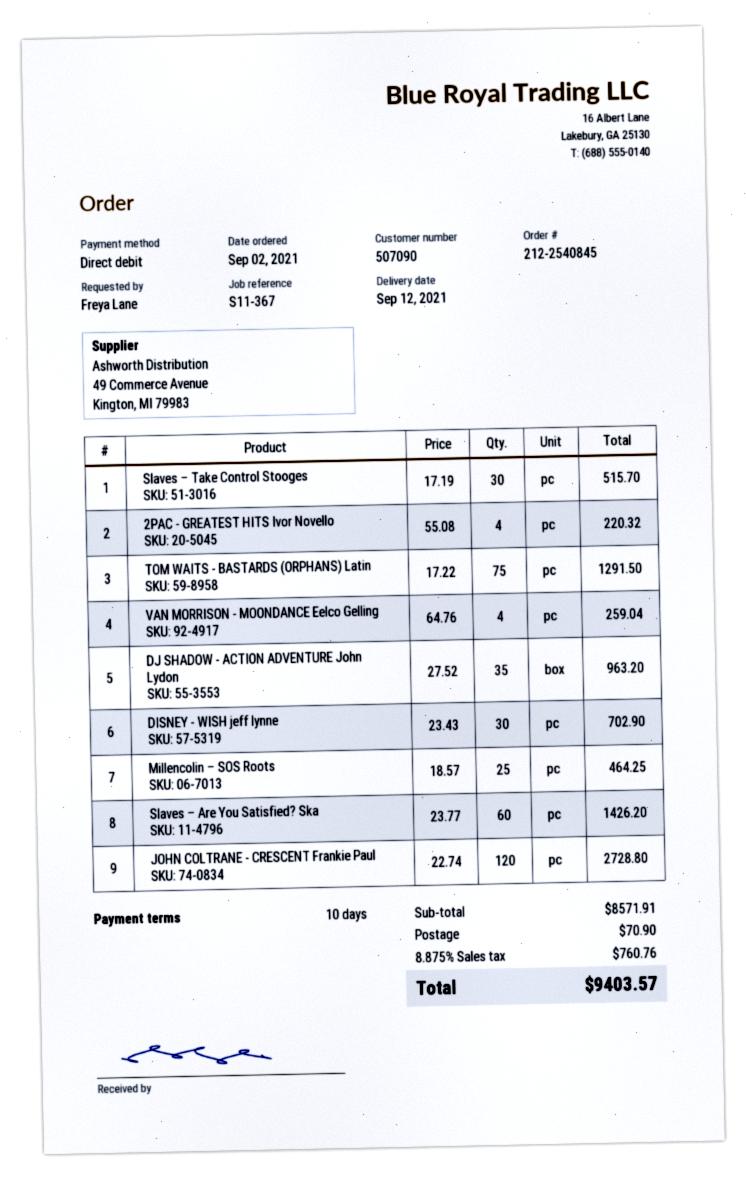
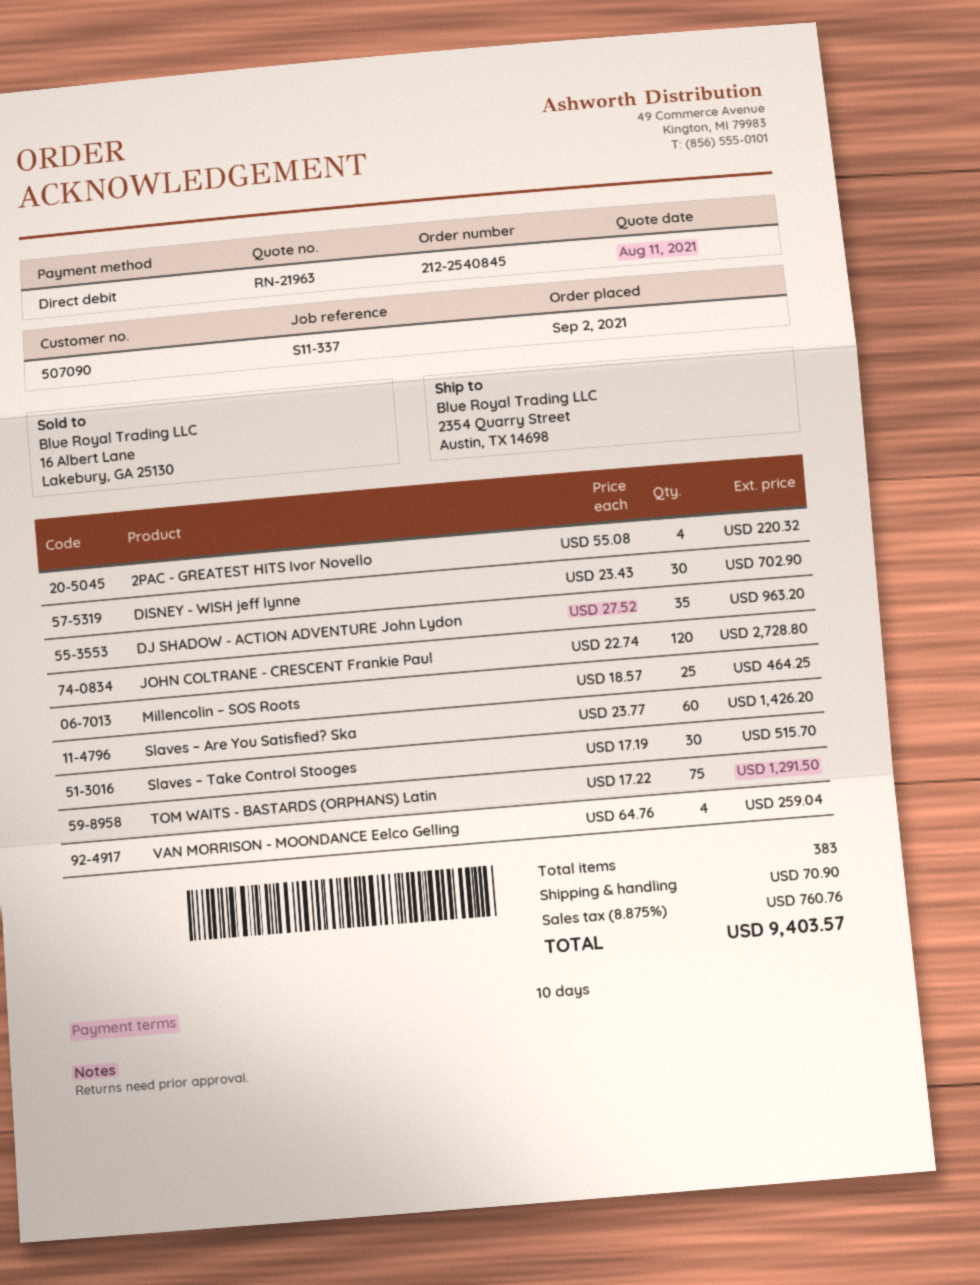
reference: S11-367 -> S11-337

